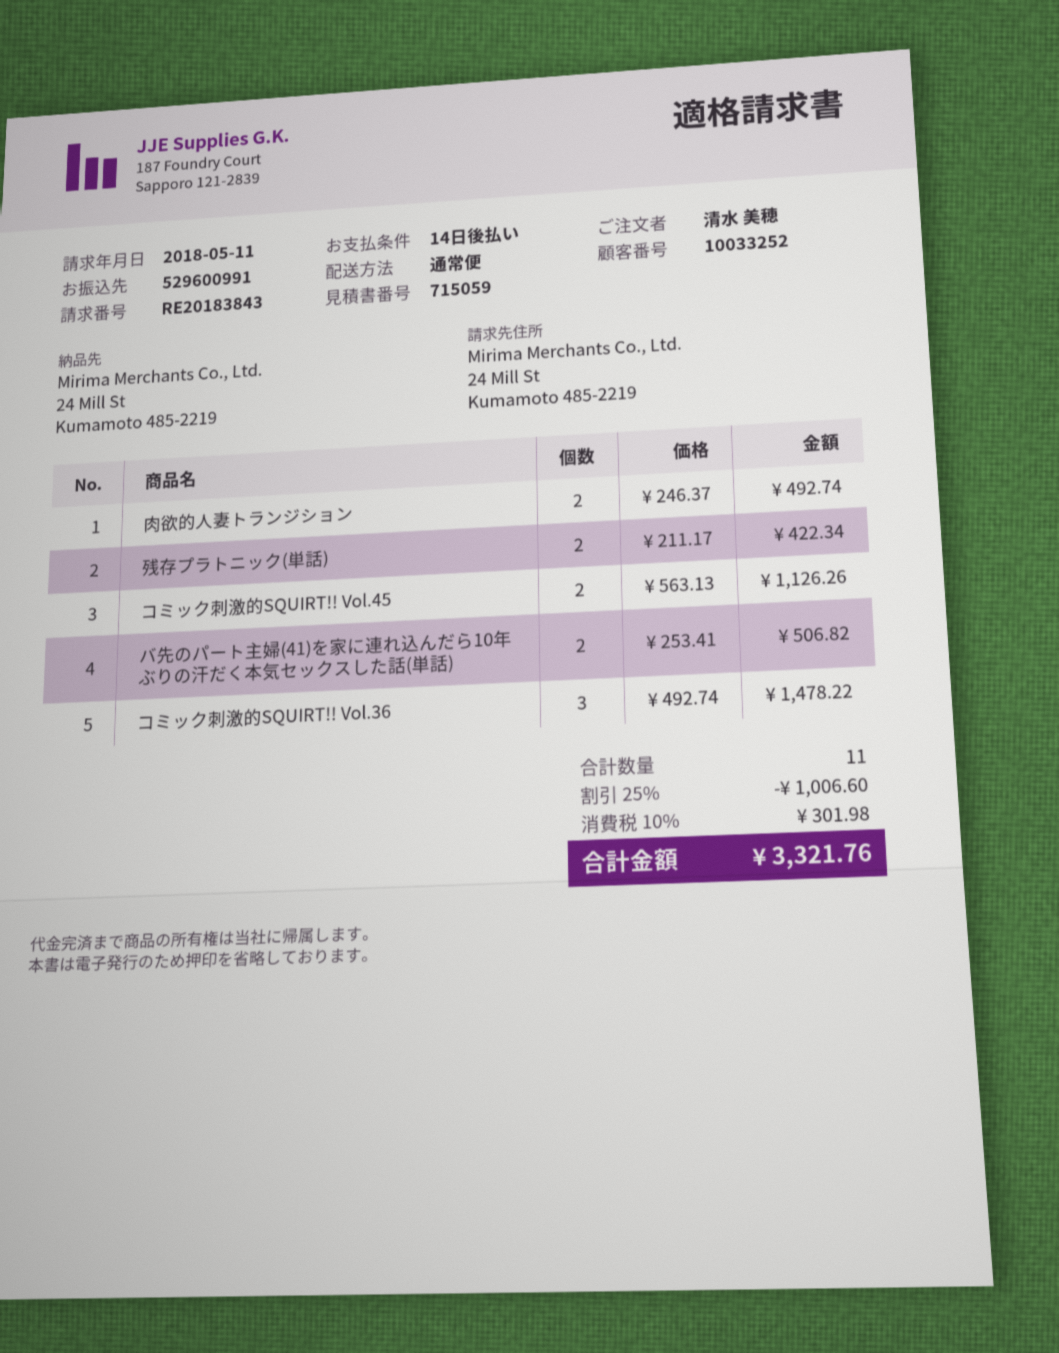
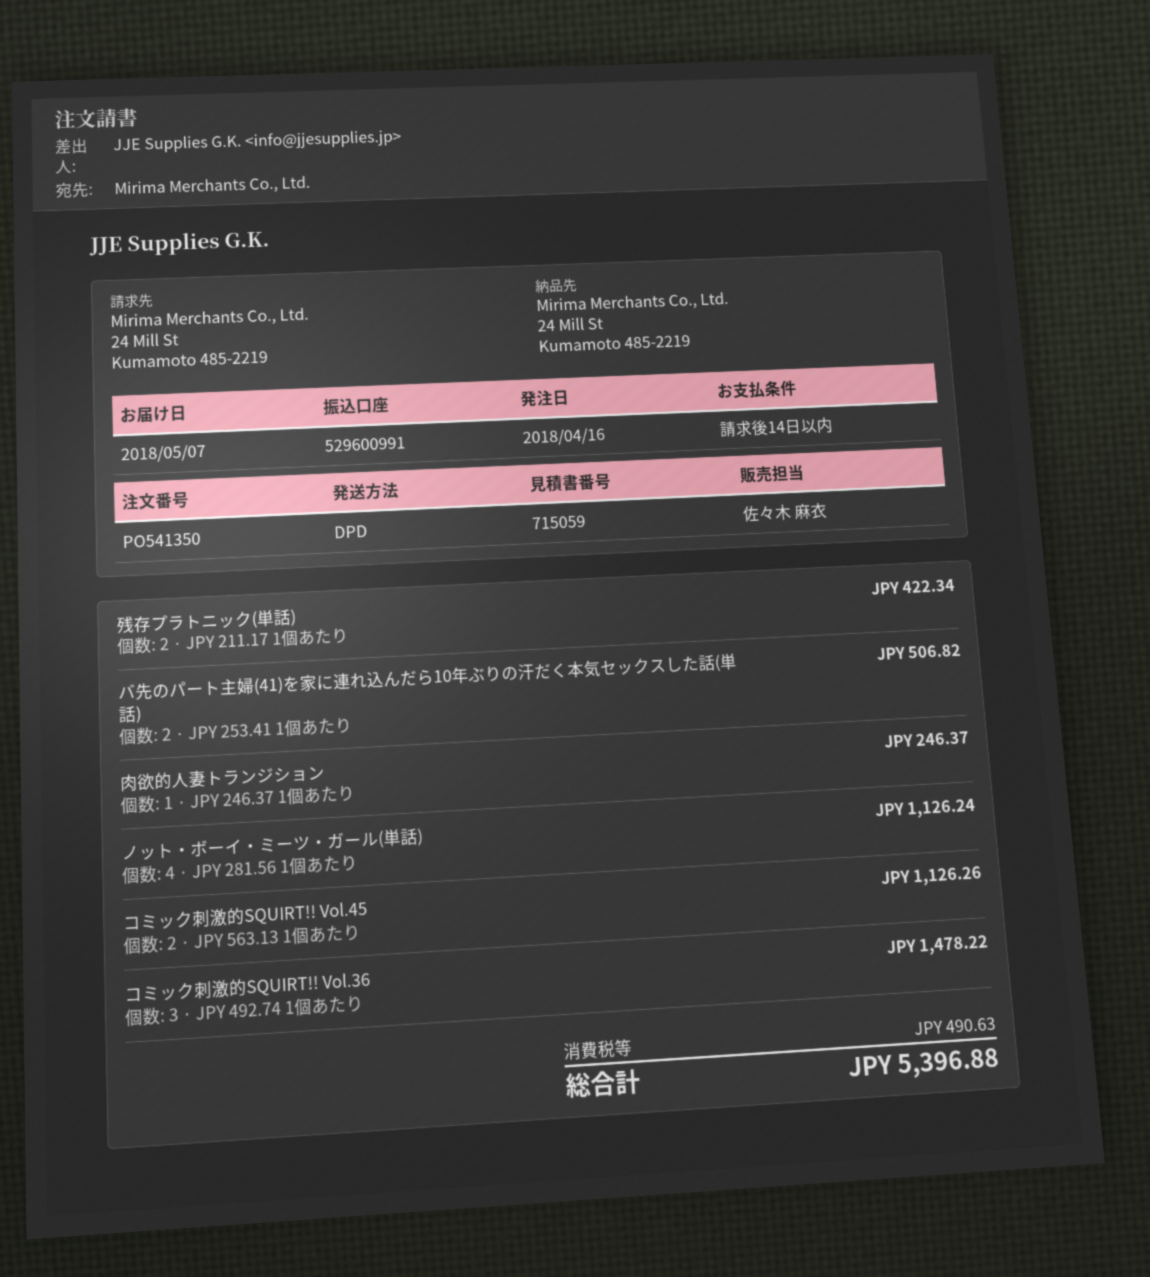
shipping method: standard -> DPD
肉欲的人妻トランジション: 2 x 246.37 = 492.74 -> 1 x 246.37 = 246.37
ノット・ボーイ・ミーツ・ガール(単話): none -> 4 x 281.56 = 1126.24
discount: 25% = 1006.60 -> none
tax: 301.98 -> 490.63
total: 3321.76 -> 5396.88

